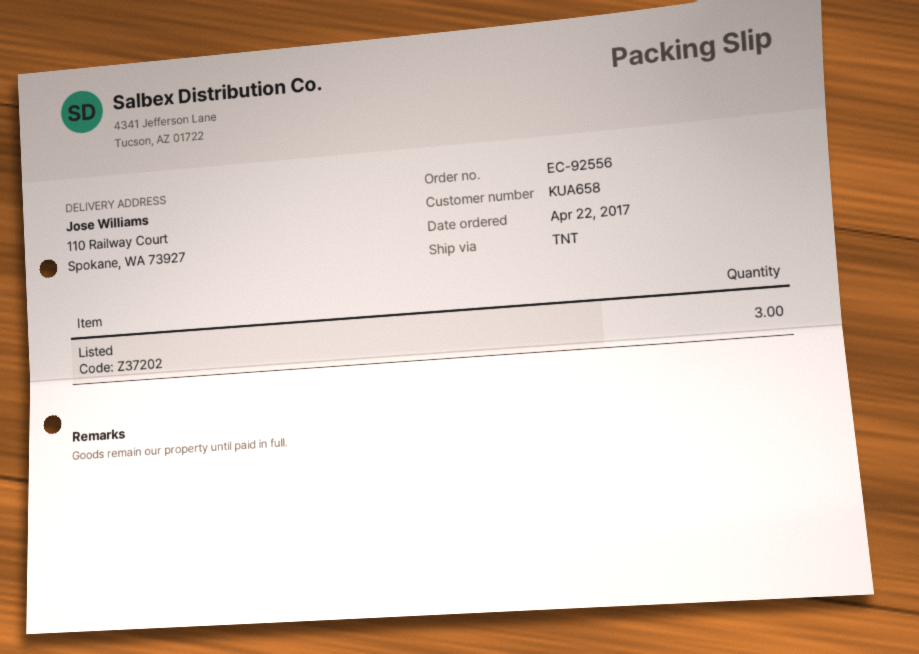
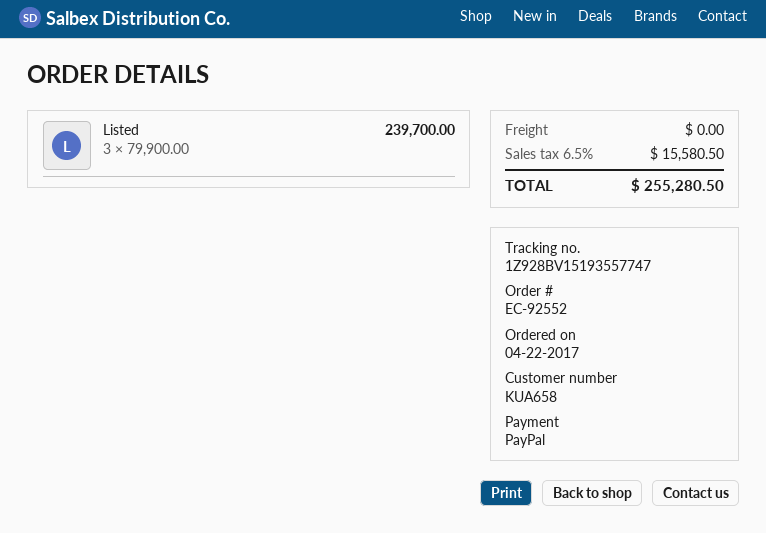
order number: EC-92556 -> EC-92552

